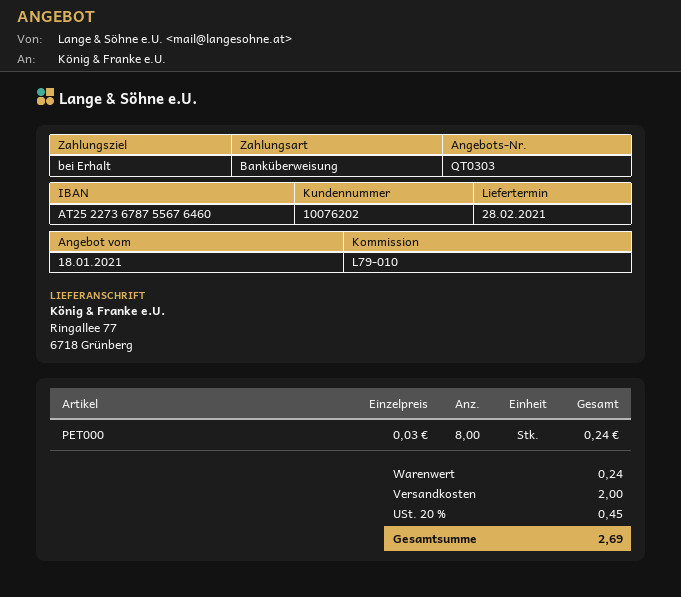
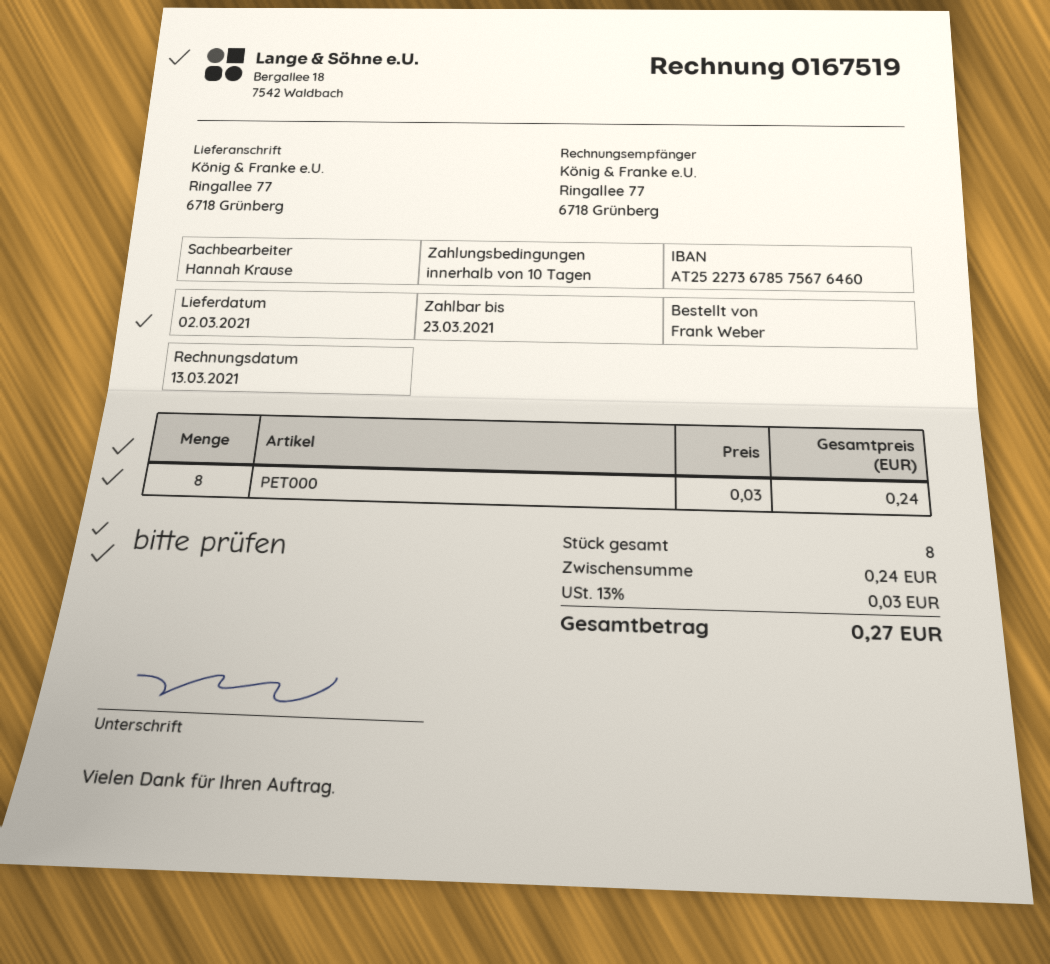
delivery date: 2021-02-28 -> 2021-03-02
payment terms: on receipt -> 10 days
bank account: AT252273678755676460 -> AT252273678575676460
shipping: 2.00 -> none
tax: 20% = 0.45 -> 13% = 0.03
total: 2.69 -> 0.27

